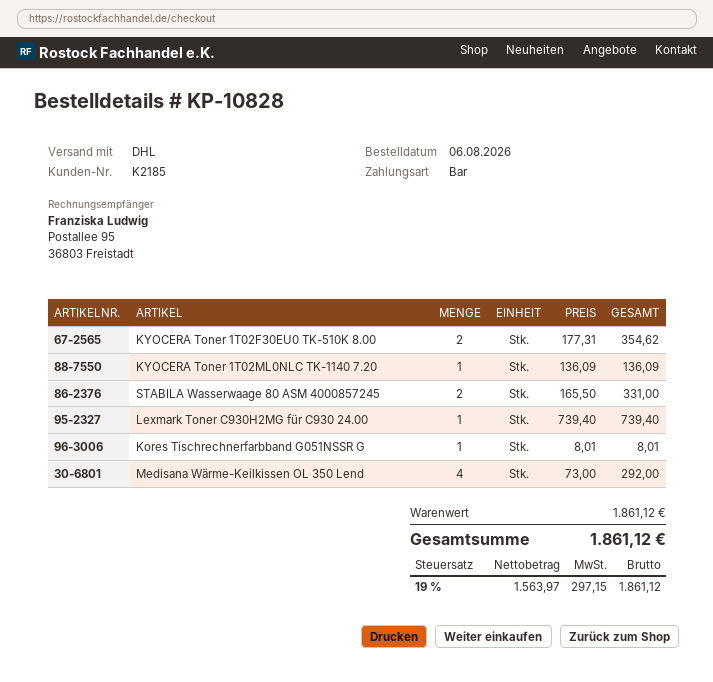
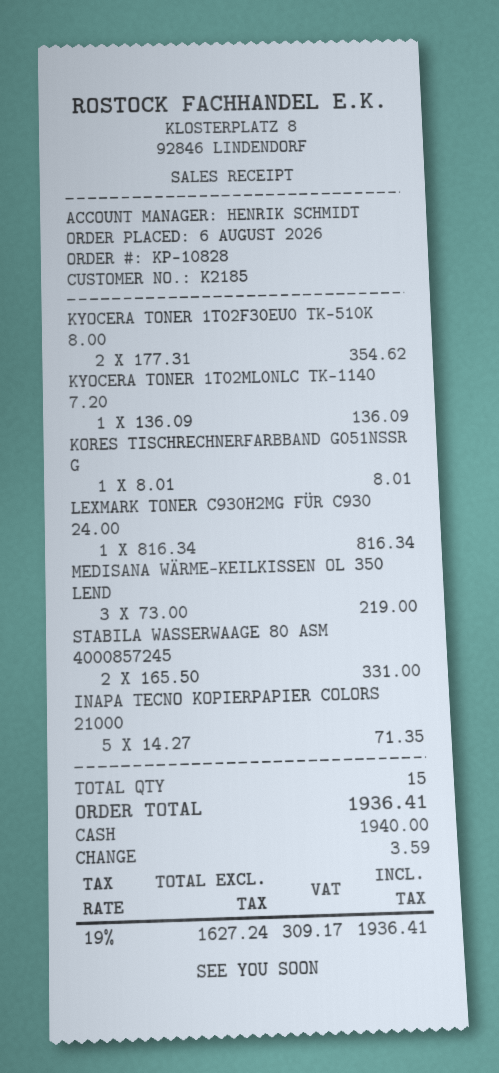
Lexmark Toner C930H2MG für C930 24.00: 1 x 739.40 = 739.40 -> 1 x 816.34 = 816.34
Medisana Wärme-Keilkissen OL 350 Lend: 4 x 73.00 = 292.00 -> 3 x 73.00 = 219.00
INAPA TECNO KOPIERPAPIER COLORS 21000: none -> 5 x 14.27 = 71.35
net: 1563.97 -> 1627.24
tax: 19% = 297.15 -> 19% = 309.17
total: 1861.12 -> 1936.41

